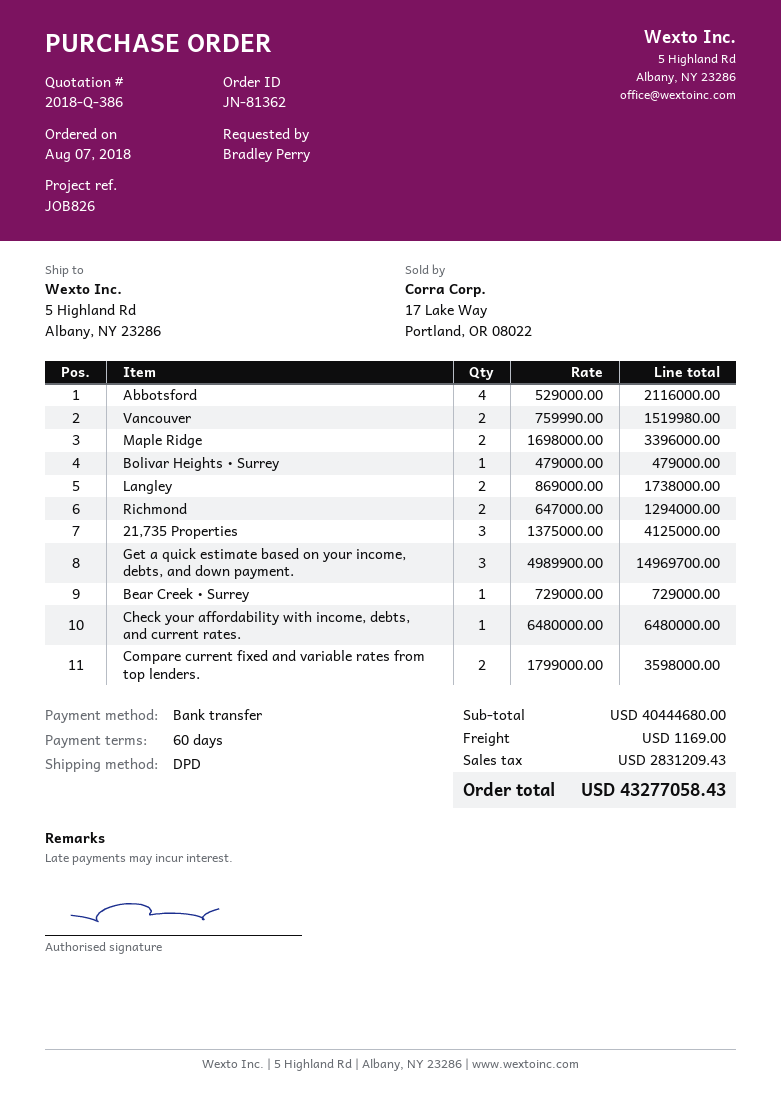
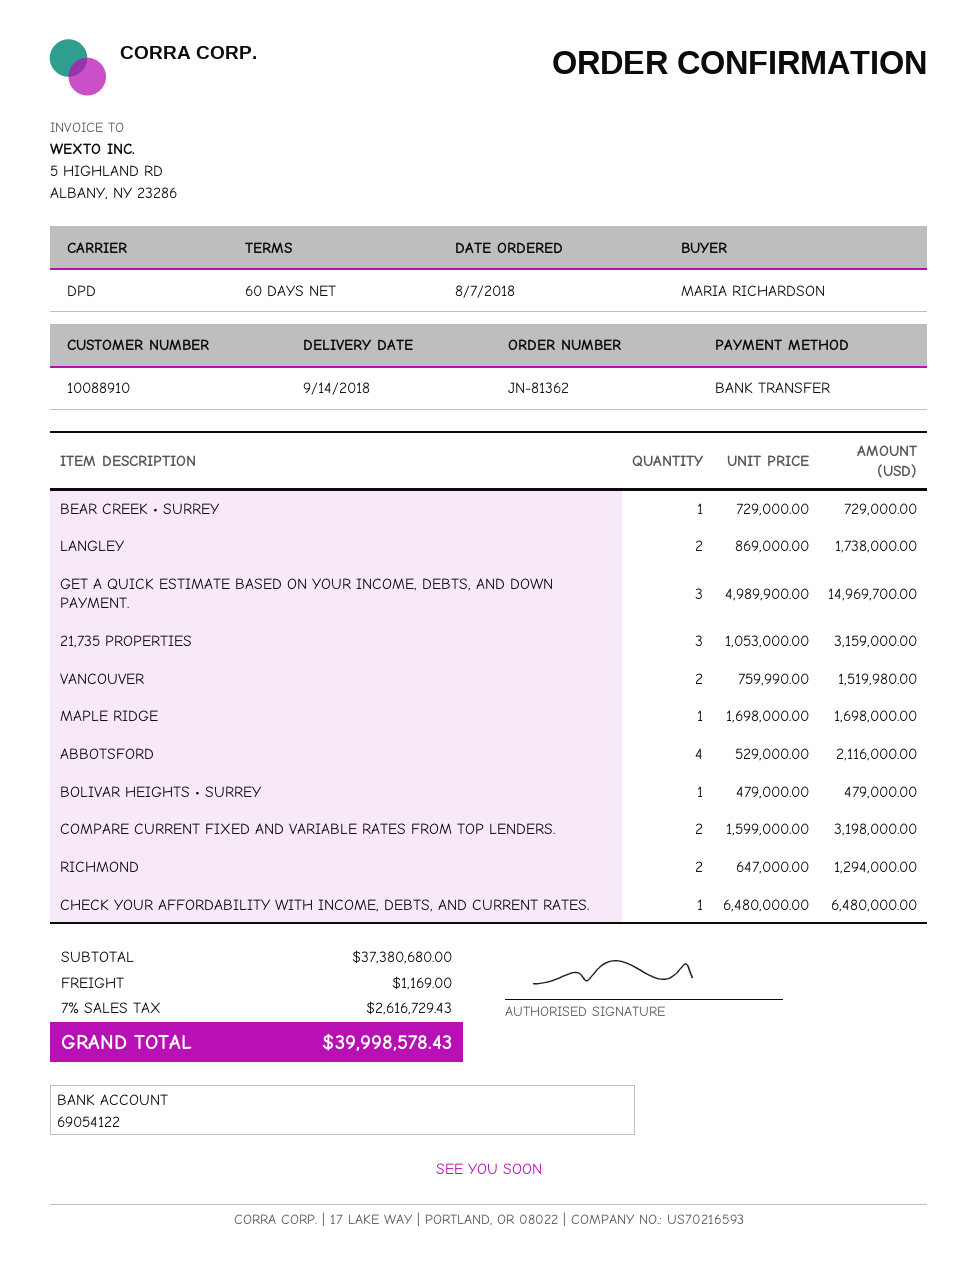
ordered by: Bradley Perry -> MARIA RICHARDSON
Maple Ridge: 2 x 1698000.00 = 3396000.00 -> 1 x 1698000.00 = 1698000.00
21,735 Properties: 3 x 1375000.00 = 4125000.00 -> 3 x 1053000.00 = 3159000.00
Compare current fixed and variable rates from top lenders.: 2 x 1799000.00 = 3598000.00 -> 2 x 1599000.00 = 3198000.00
subtotal: 40444680.00 -> 37380680.00
tax: 2831209.43 -> 2616729.43
total: 43277058.43 -> 39998578.43

